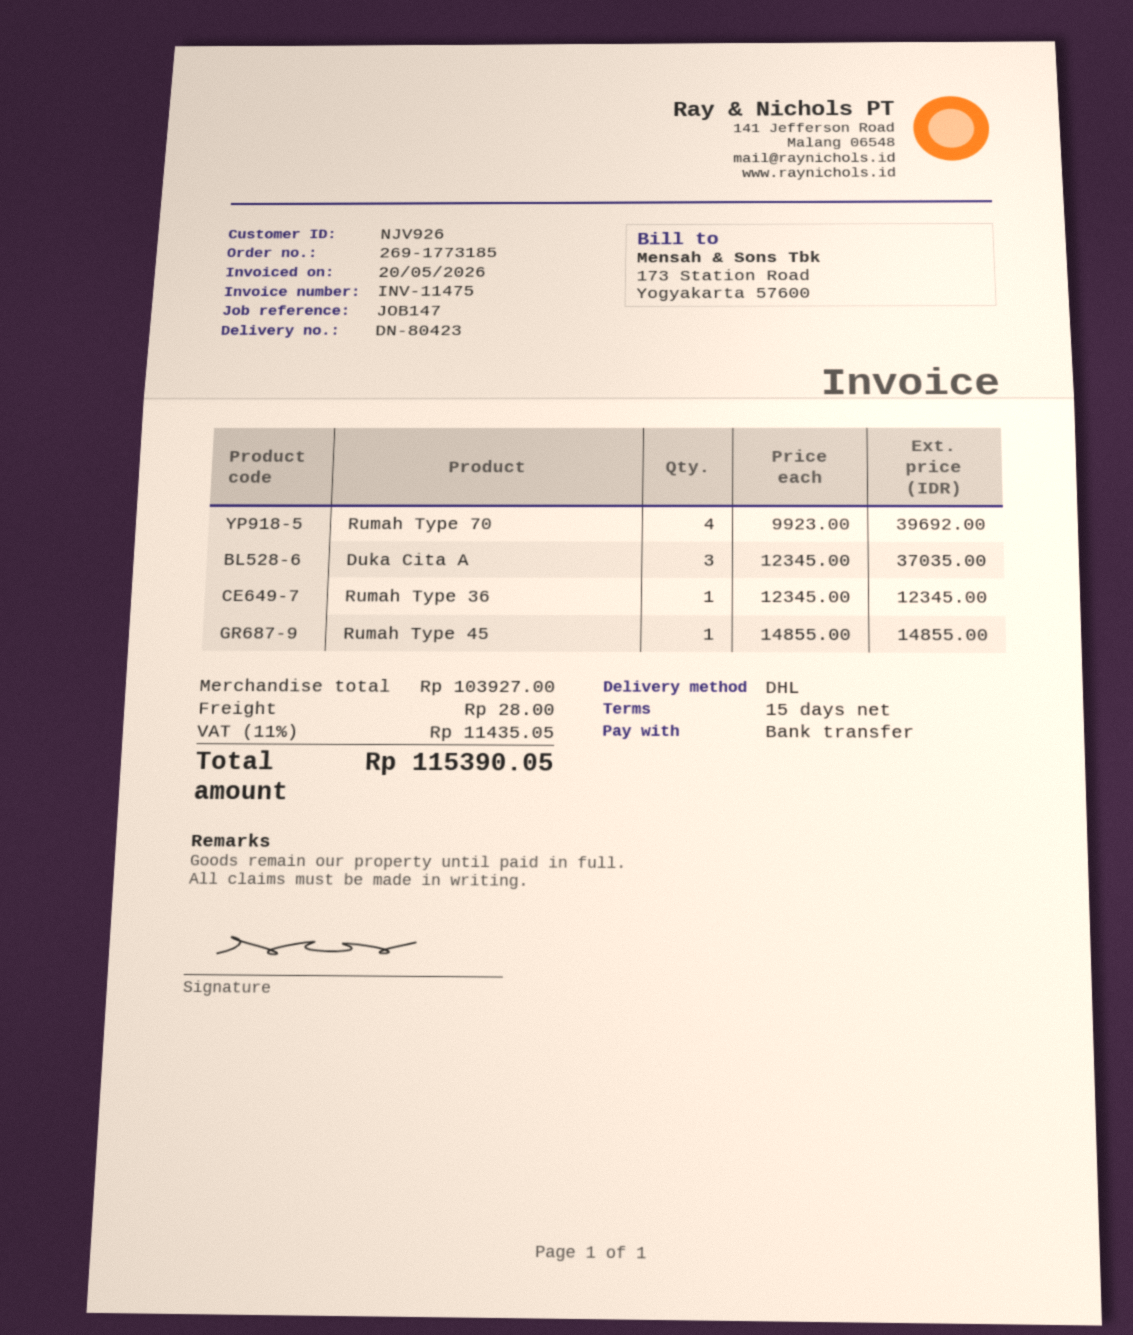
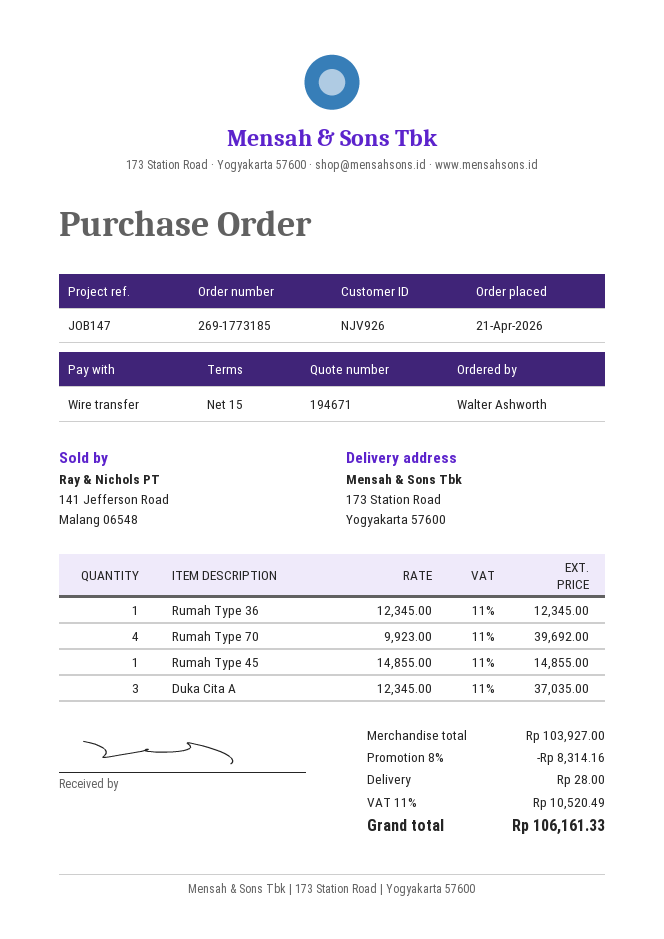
discount: none -> 8% = 8314.16
tax: 11% = 11435.05 -> 11% = 10520.49
total: 115390.05 -> 106161.33

